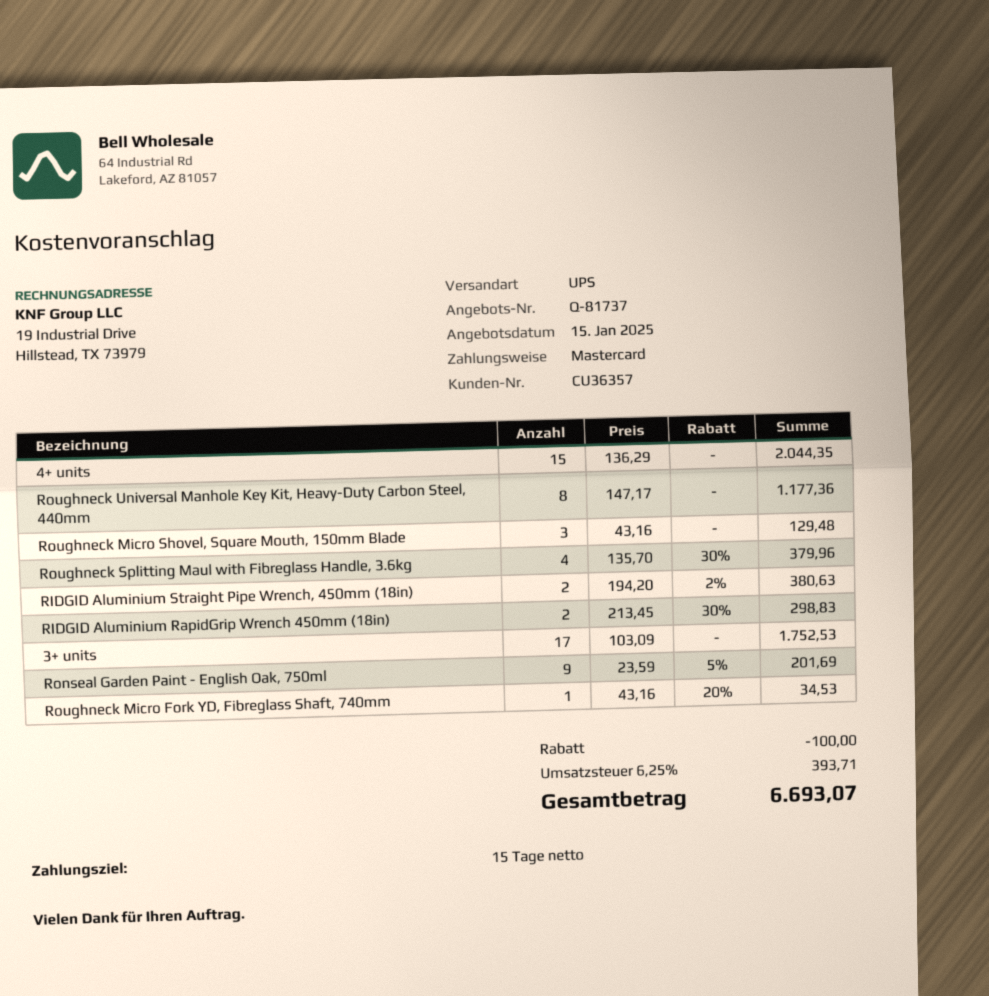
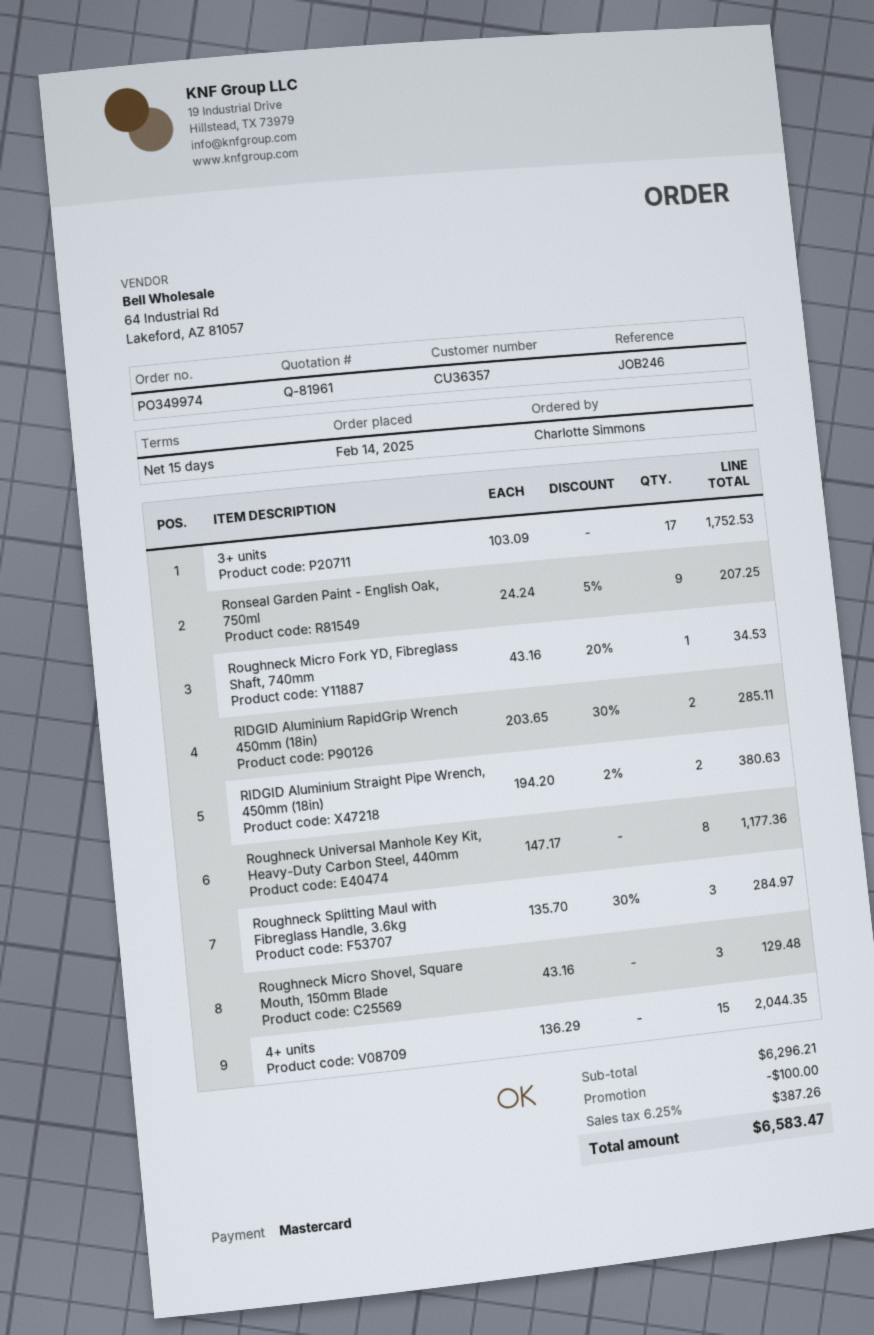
quote number: Q-81737 -> Q-81961
Roughneck Splitting Maul with Fibreglass Handle, 3.6kg: 4 x 135.70 - 30% = 379.96 -> 3 x 135.70 - 30% = 284.97
RIDGID Aluminium RapidGrip Wrench 450mm (18in): 2 x 213.45 - 30% = 298.83 -> 2 x 203.65 - 30% = 285.11
Ronseal Garden Paint - English Oak, 750ml: 9 x 23.59 - 5% = 201.69 -> 9 x 24.24 - 5% = 207.25
tax: 6.25% = 393.71 -> 6.25% = 387.26
total: 6693.07 -> 6583.47

